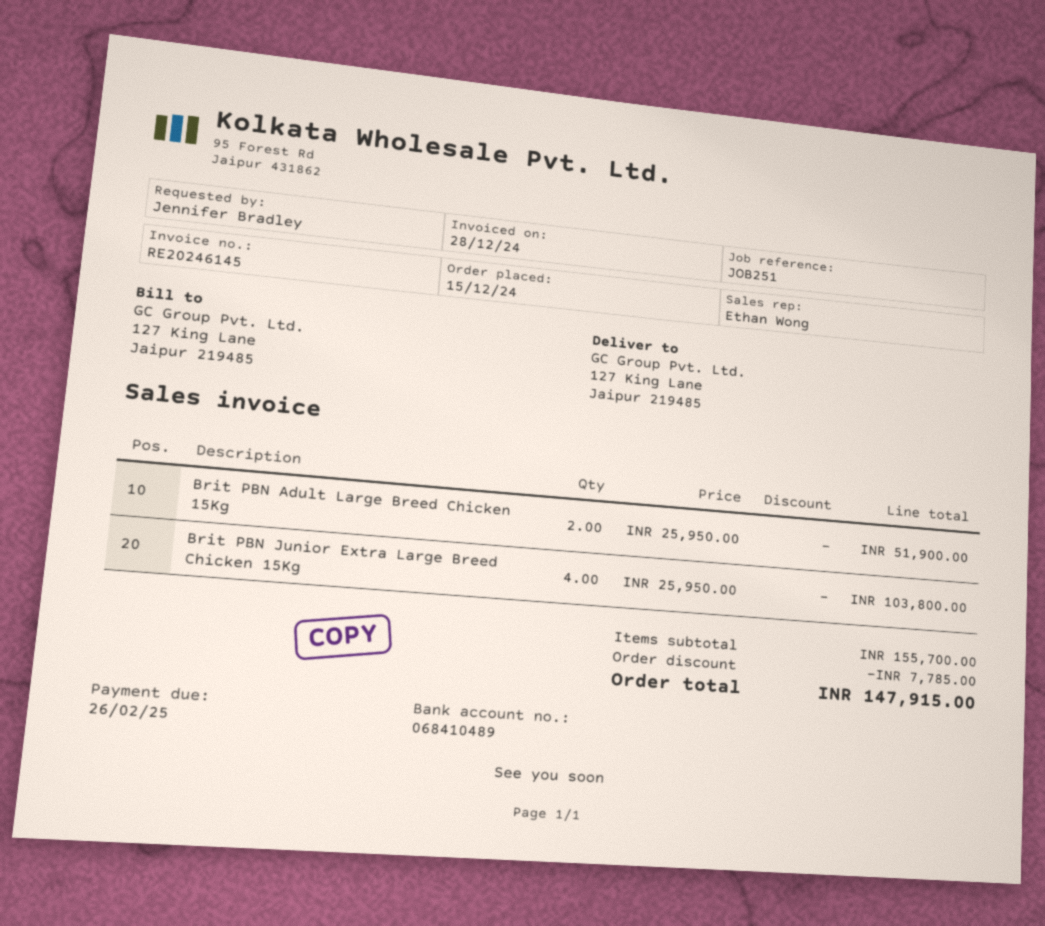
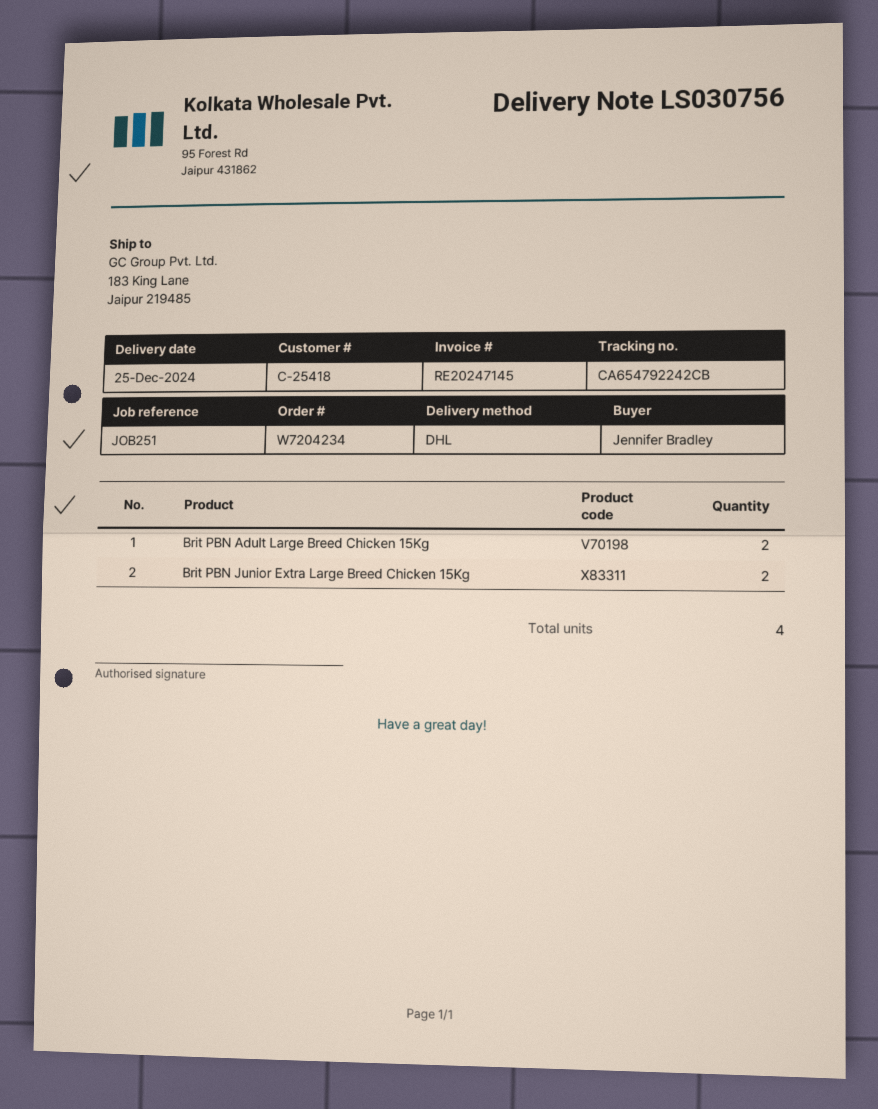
invoice number: RE20246145 -> RE20247145
ship to: 127 King Lane, Jaipur 219485 -> 183 King Lane, Jaipur 219485
Brit PBN Junior Extra Large Breed Chicken 15Kg: 4 -> 2

